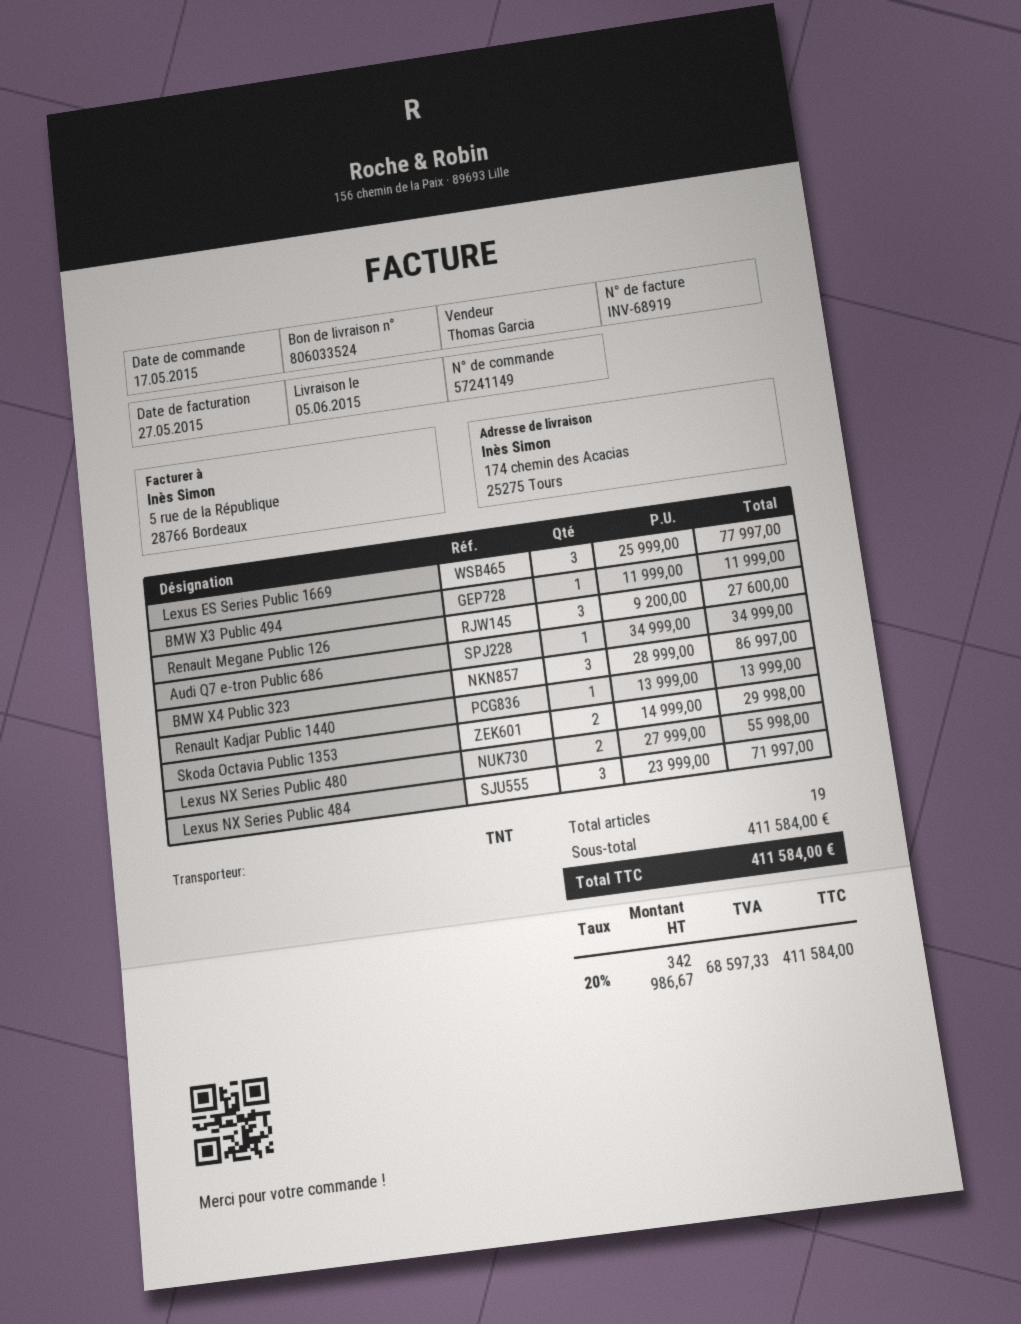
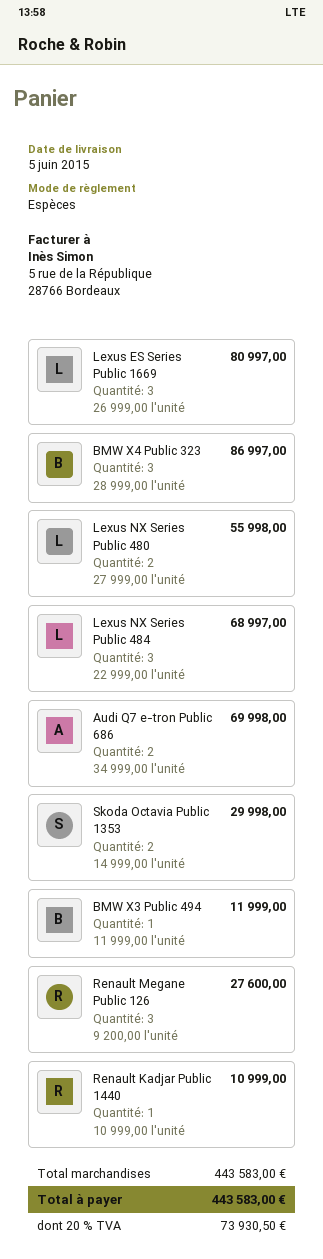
Lexus ES Series Public 1669: 3 x 25999.00 = 77997.00 -> 3 x 26999.00 = 80997.00
Audi Q7 e-tron Public 686: 1 x 34999.00 = 34999.00 -> 2 x 34999.00 = 69998.00
Renault Kadjar Public 1440: 1 x 13999.00 = 13999.00 -> 1 x 10999.00 = 10999.00
Lexus NX Series Public 484: 3 x 23999.00 = 71997.00 -> 3 x 22999.00 = 68997.00
subtotal: 411584.00 -> 443583.00
tax: 20% = 68597.33 -> 20% = 73930.50
total: 411584.00 -> 443583.00

